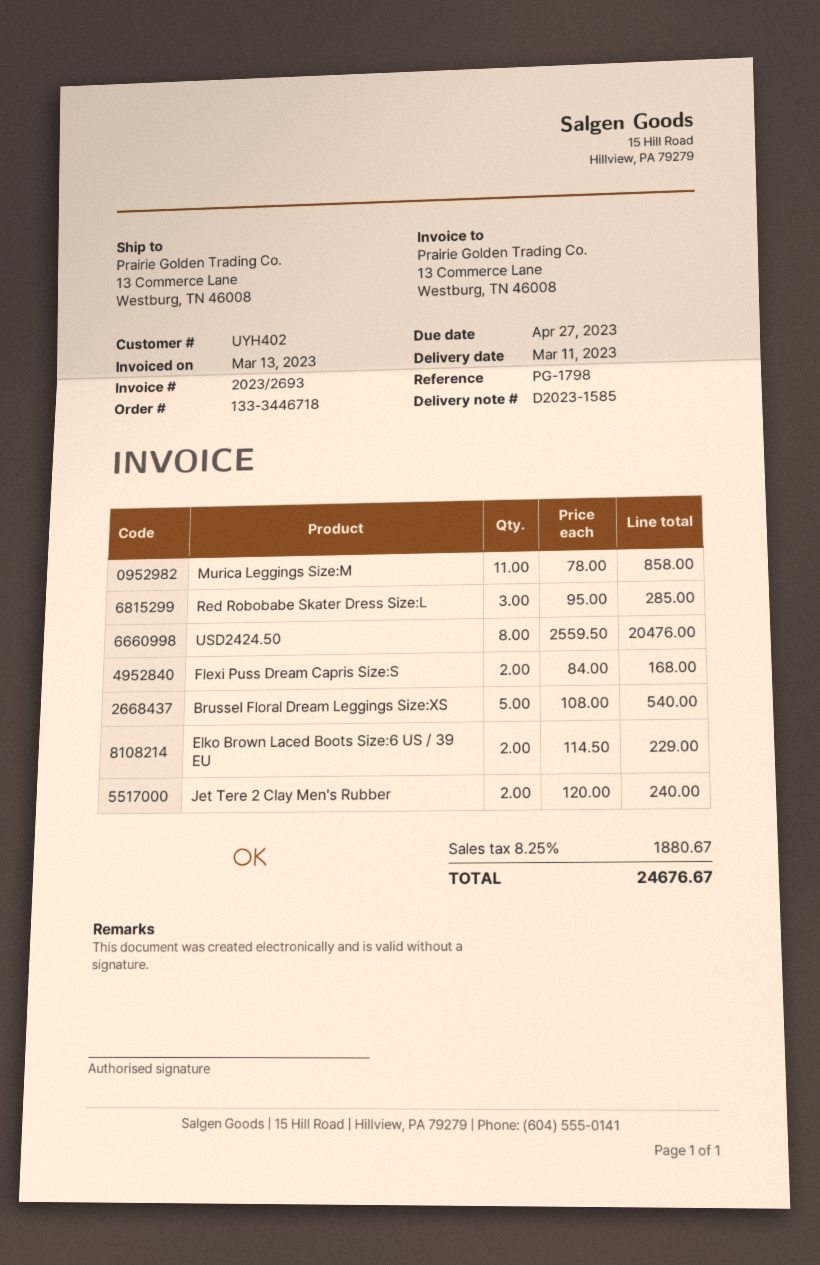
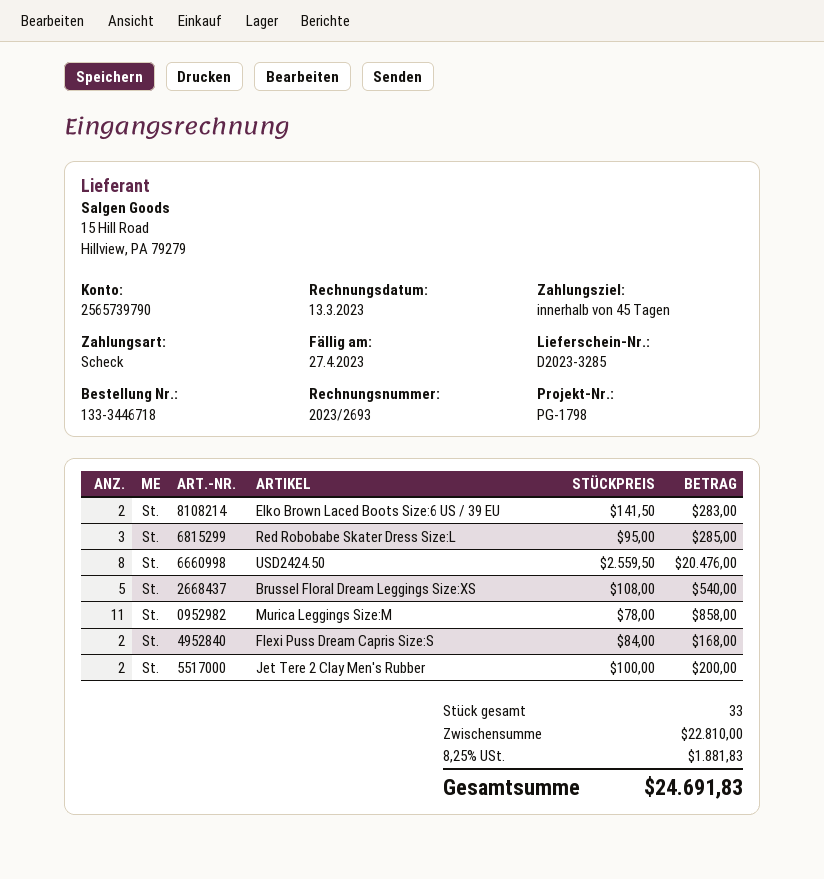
delivery note number: D2023-1585 -> D2023-3285
Elko Brown Laced Boots Size:6 US / 39 EU: 2 x 114.50 = 229.00 -> 2 x 141.50 = 283.00
Jet Tere 2 Clay Men's Rubber: 2 x 120.00 = 240.00 -> 2 x 100.00 = 200.00
tax: 8.25% = 1880.67 -> 8.25% = 1881.83
total: 24676.67 -> 24691.83

